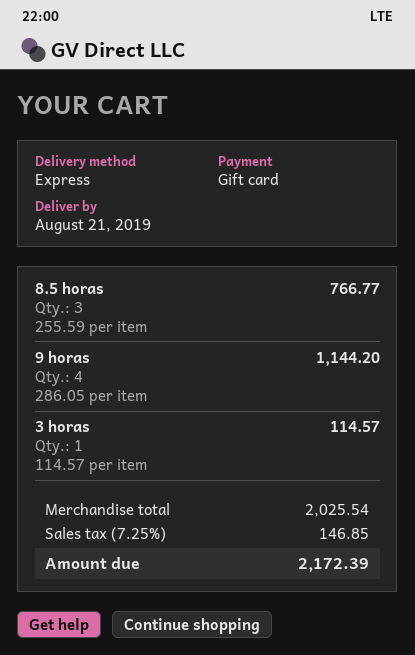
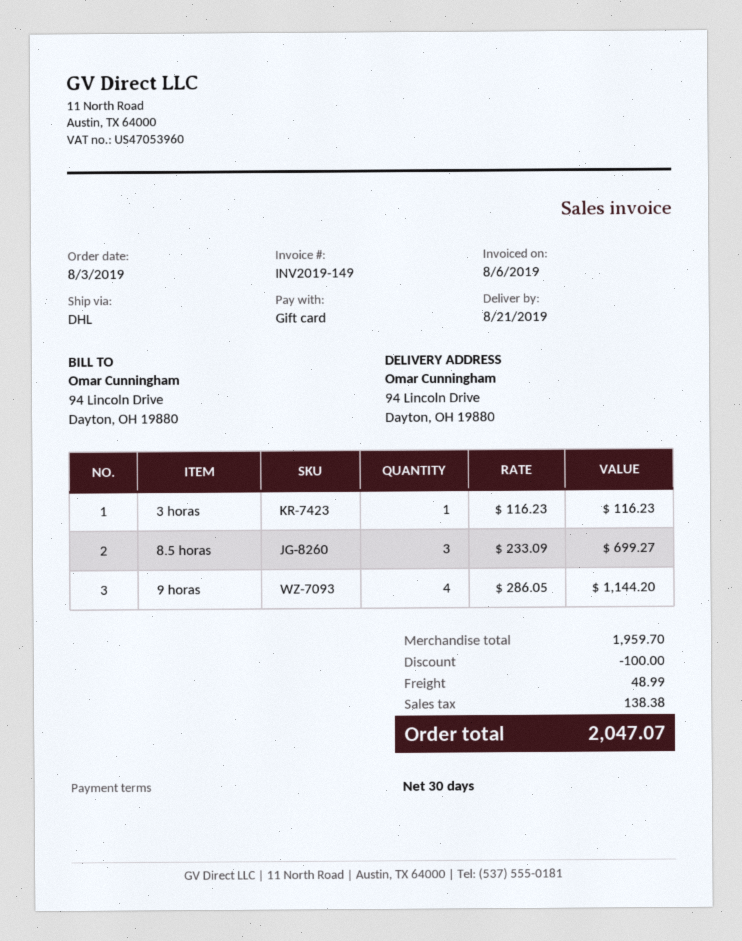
shipping method: express -> DHL
8.5 horas: 3 x 255.59 = 766.77 -> 3 x 233.09 = 699.27
3 horas: 1 x 114.57 = 114.57 -> 1 x 116.23 = 116.23
subtotal: 2025.54 -> 1959.70
discount: none -> 100.00
shipping: none -> 48.99
tax: 146.85 -> 138.38
total: 2172.39 -> 2047.07

